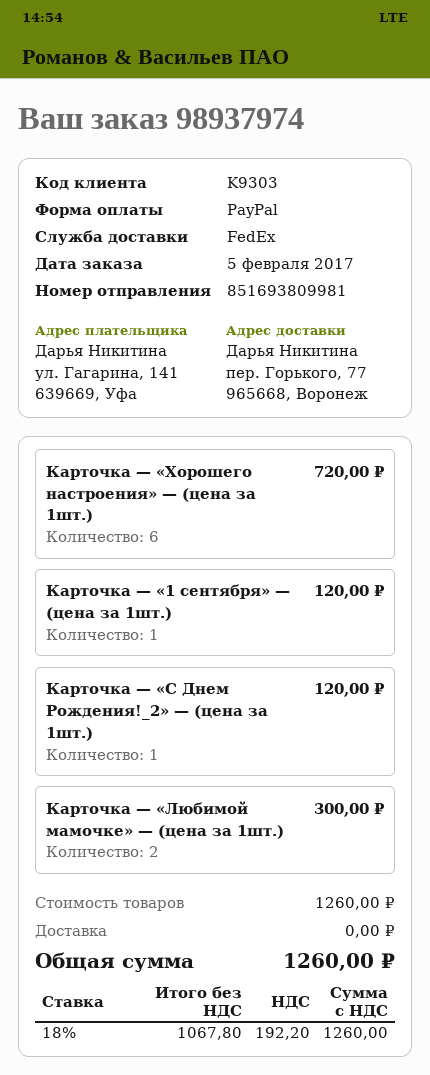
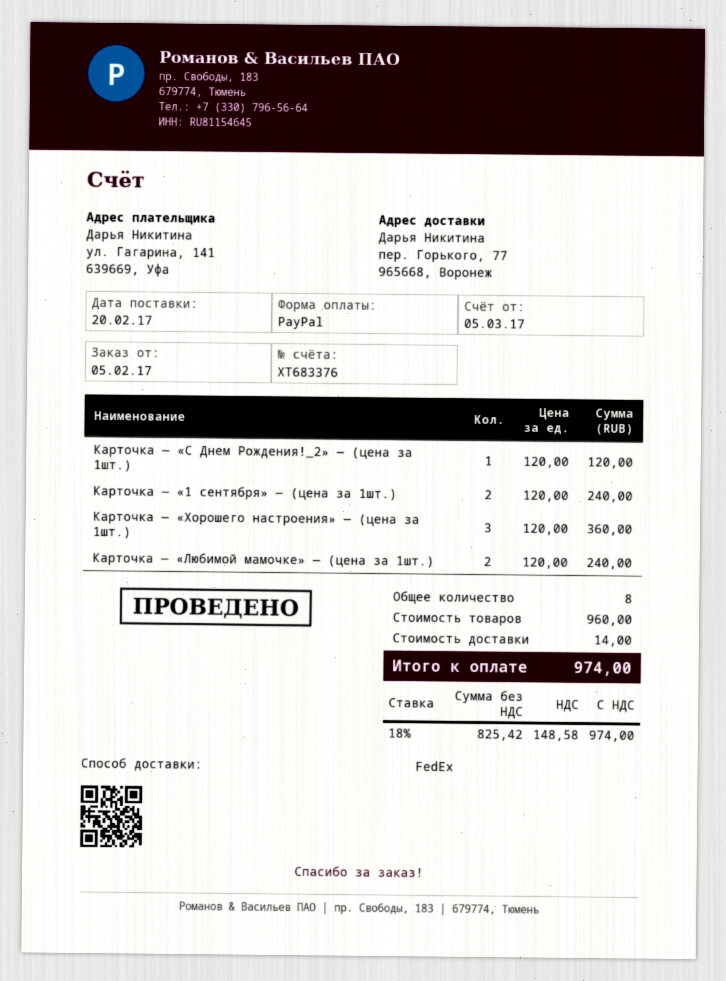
Карточка — «Хорошего настроения» — (цена за 1шт.): 6 for 720.00 -> 3 for 360.00
Карточка — «1 сентября» — (цена за 1шт.): 1 for 120.00 -> 2 for 240.00
Карточка — «Любимой мамочке» — (цена за 1шт.): 2 for 300.00 -> 2 for 240.00
subtotal: 1260.00 -> 960.00
shipping: 0.00 -> 14.00
net: 1067.80 -> 825.42
tax: 18% = 192.20 -> 18% = 148.58
total: 1260.00 -> 974.00

